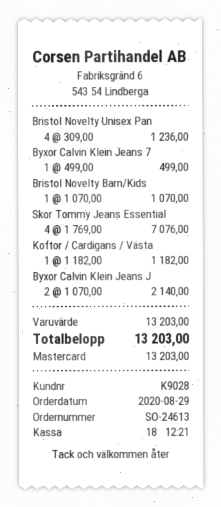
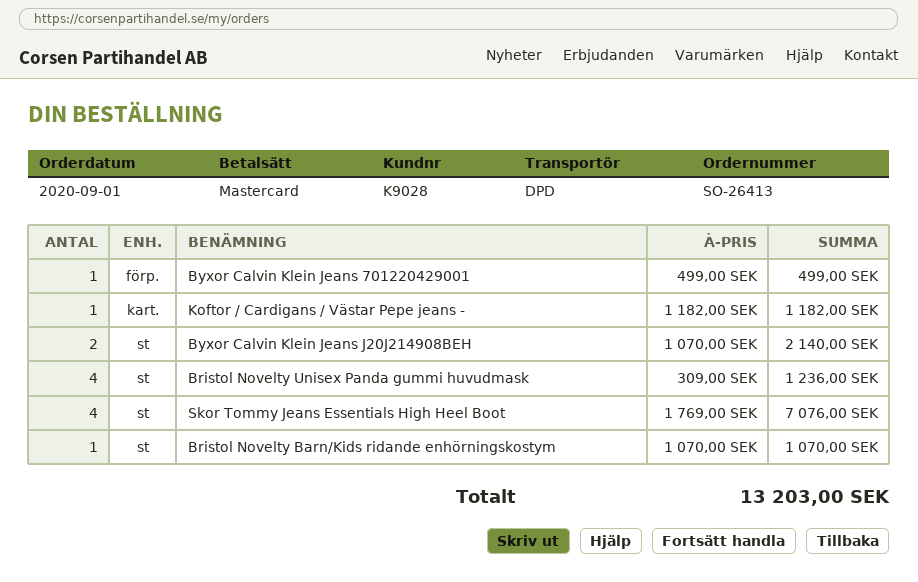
order number: SO-24613 -> SO-26413
order date: 2020-08-29 -> 2020-09-01

